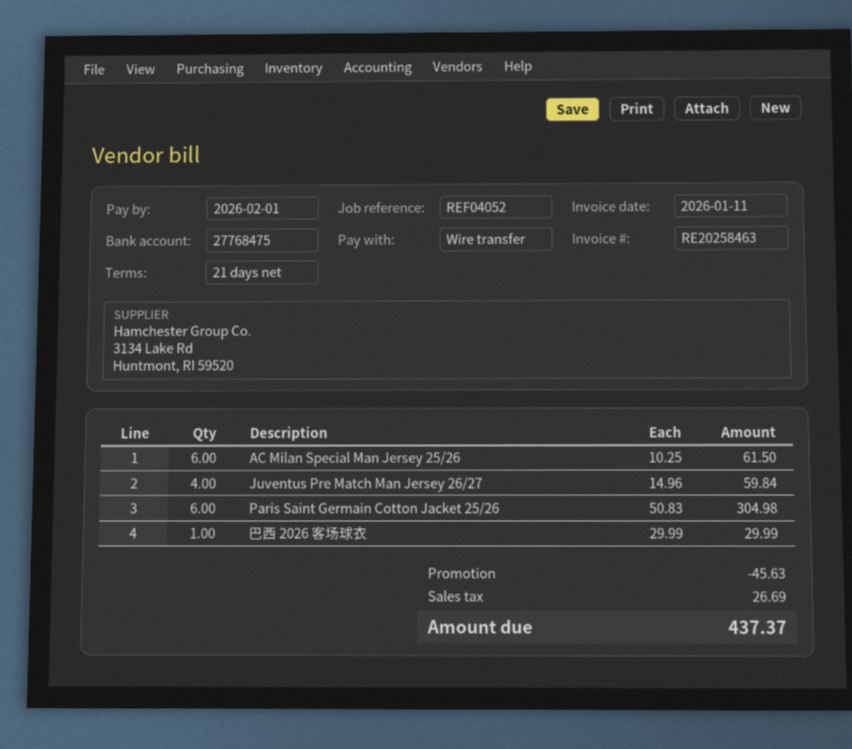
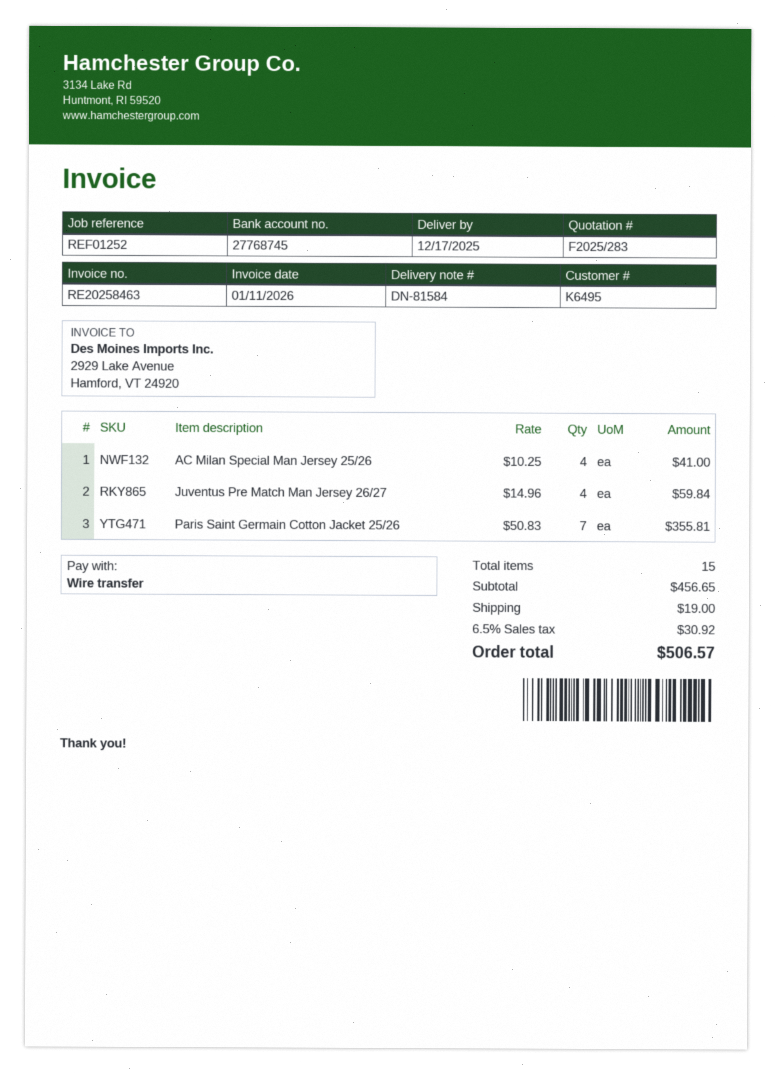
reference: REF04052 -> REF01252
bank account: 27768475 -> 27768745
AC Milan Special Man Jersey 25/26: 6 x 10.25 = 61.50 -> 4 x 10.25 = 41.00
Paris Saint Germain Cotton Jacket 25/26: 6 x 50.83 = 304.98 -> 7 x 50.83 = 355.81
巴西 2026 客场球衣: 1 x 29.99 = 29.99 -> none
discount: 45.63 -> none
shipping: none -> 19.00
tax: 26.69 -> 30.92
total: 437.37 -> 506.57

